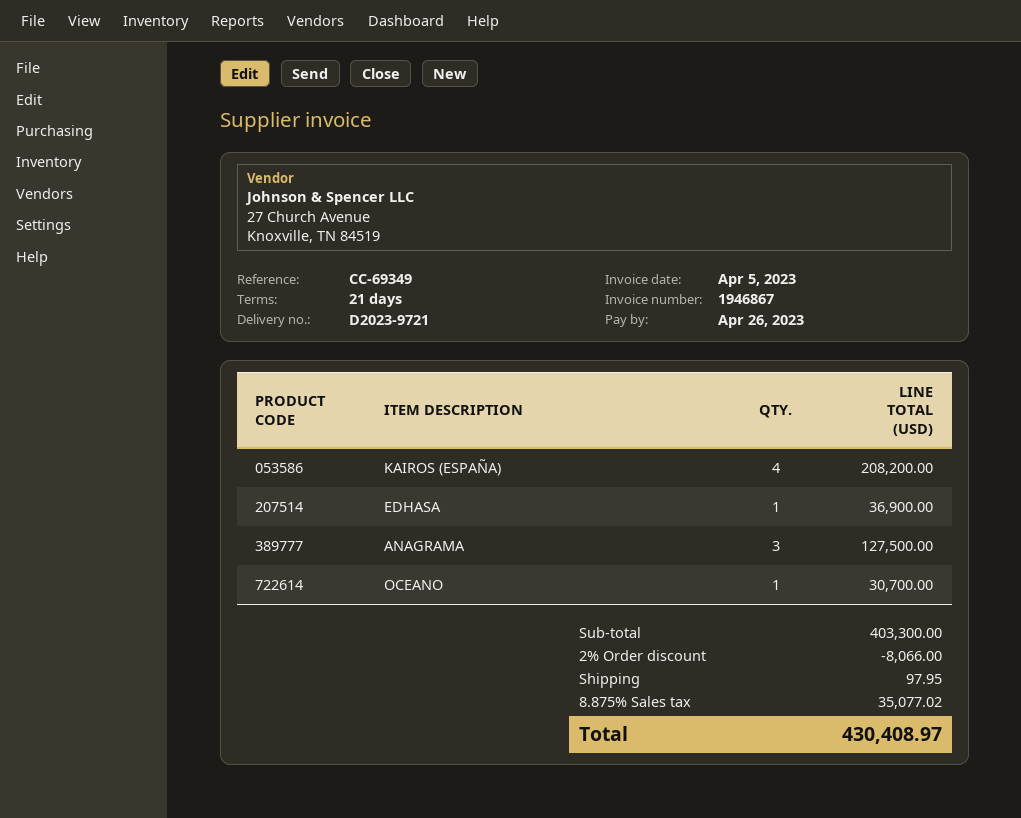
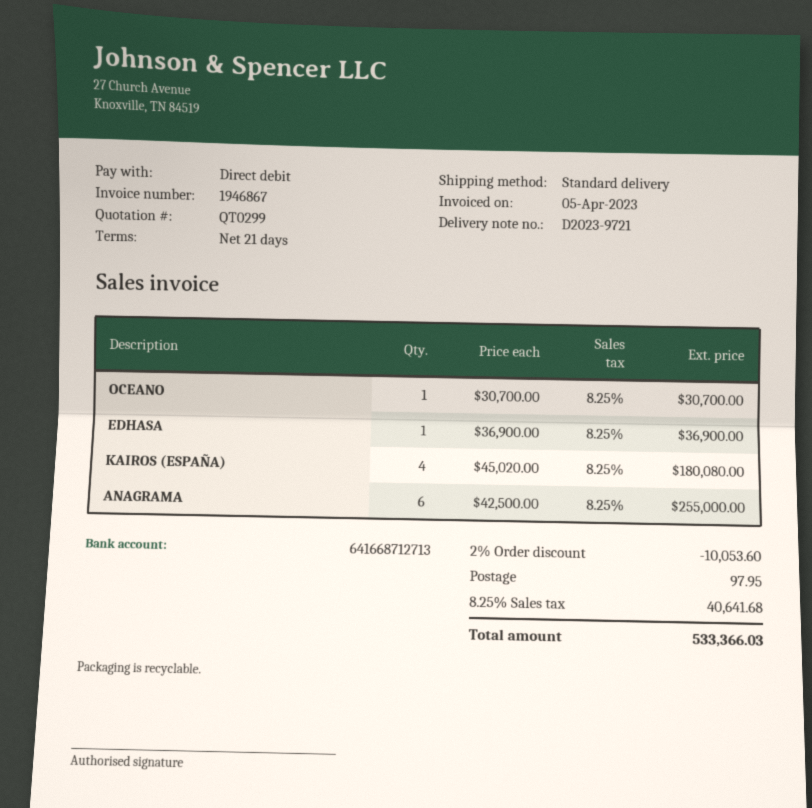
KAIROS (ESPAÑA): 4 for 208200.00 -> 4 for 180080.00
ANAGRAMA: 3 for 127500.00 -> 6 for 255000.00
discount: 2% = 8066.00 -> 2% = 10053.60
tax: 8.875% = 35077.02 -> 8.25% = 40641.68
total: 430408.97 -> 533366.03

